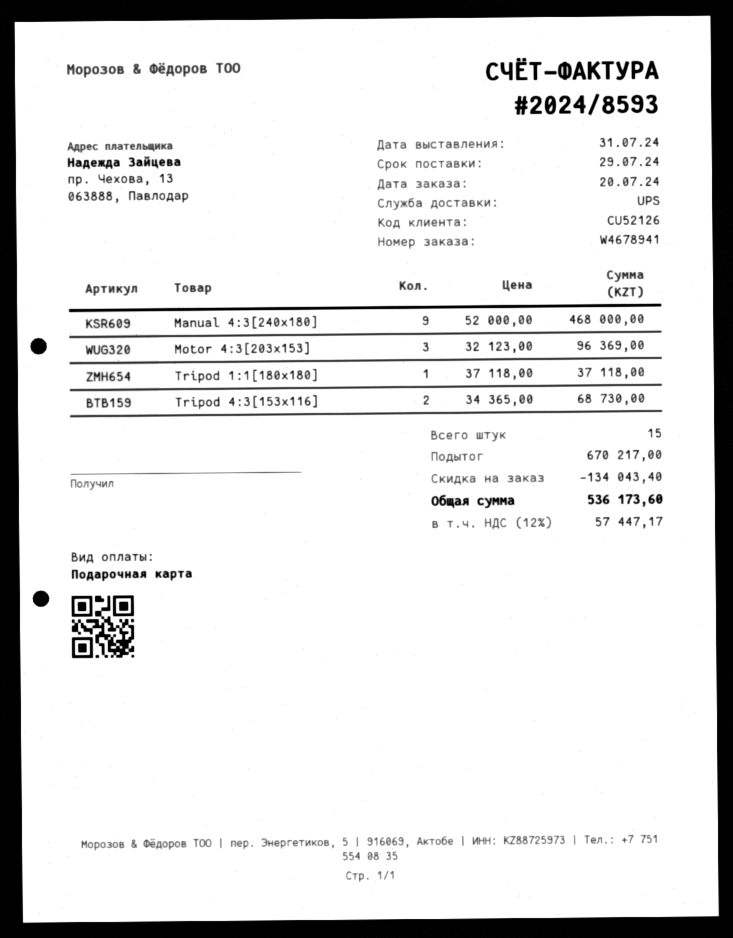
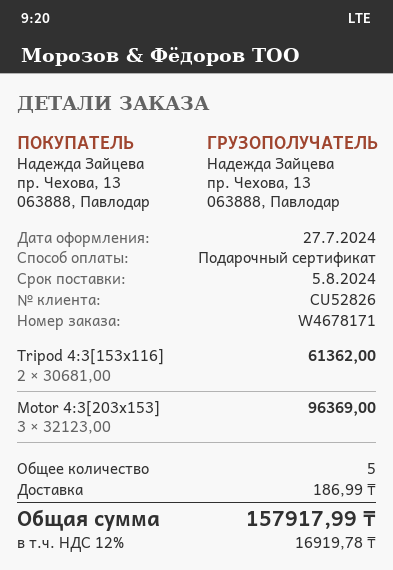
order number: W4678941 -> W4678171
order date: 2024-07-20 -> 2024-07-27
delivery date: 2024-07-29 -> 2024-08-05
customer number: CU52126 -> CU52826
Manual 4:3[240x180]: 9 x 52000.00 = 468000.00 -> none
Tripod 1:1[180x180]: 1 x 37118.00 = 37118.00 -> none
Tripod 4:3[153x116]: 2 x 34365.00 = 68730.00 -> 2 x 30681.00 = 61362.00
total quantity: 15 -> 5
discount: 134043.40 -> none
shipping: none -> 186.99
tax: 12% = 57447.17 -> 12% = 16919.78
total: 536173.60 -> 157917.99

